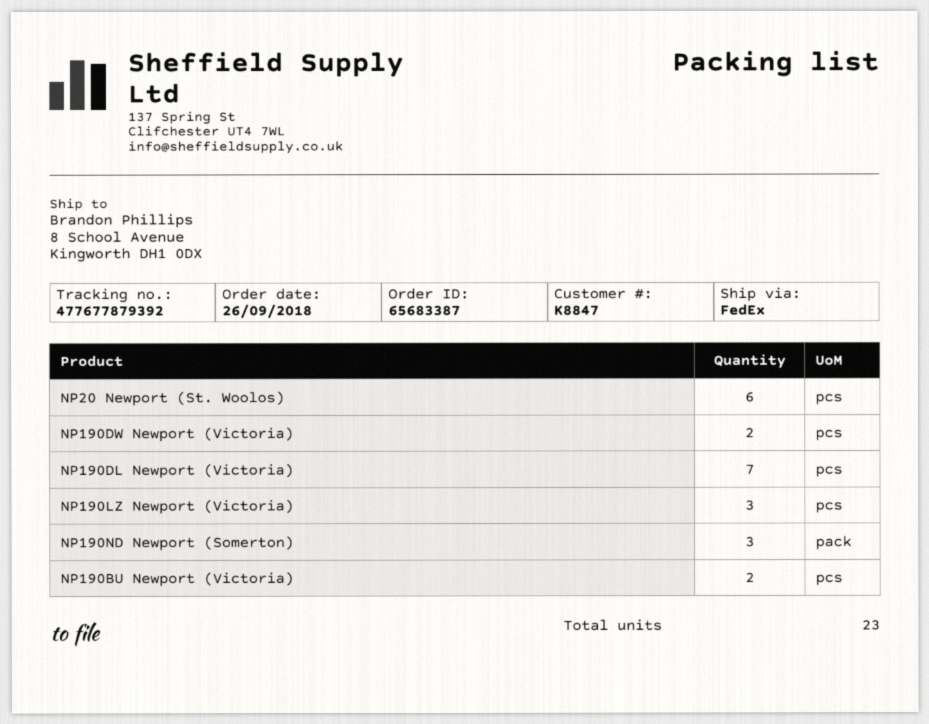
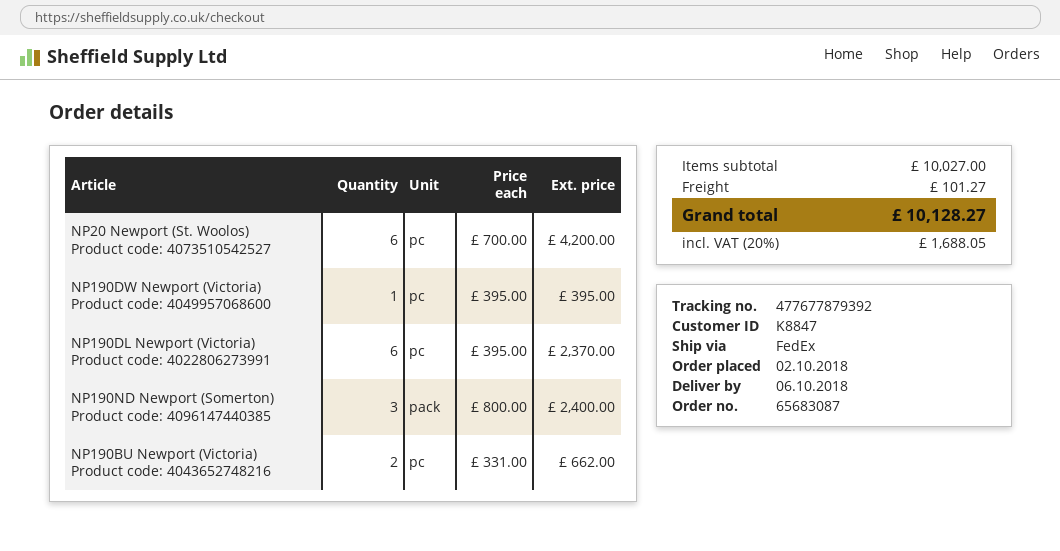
order number: 65683387 -> 65683087
order date: 2018-09-26 -> 2018-10-02
NP190DW Newport (Victoria): 2 -> 1
NP190DL Newport (Victoria): 7 -> 6
NP190LZ Newport (Victoria): 3 -> none

